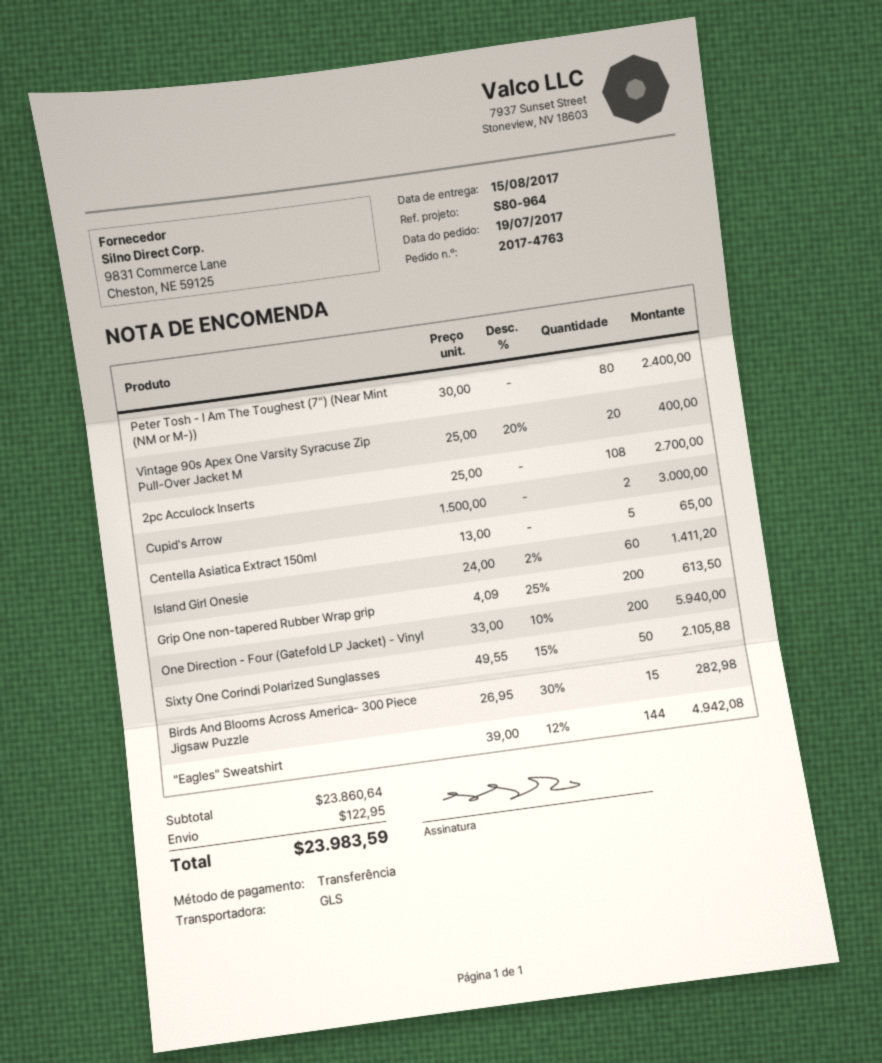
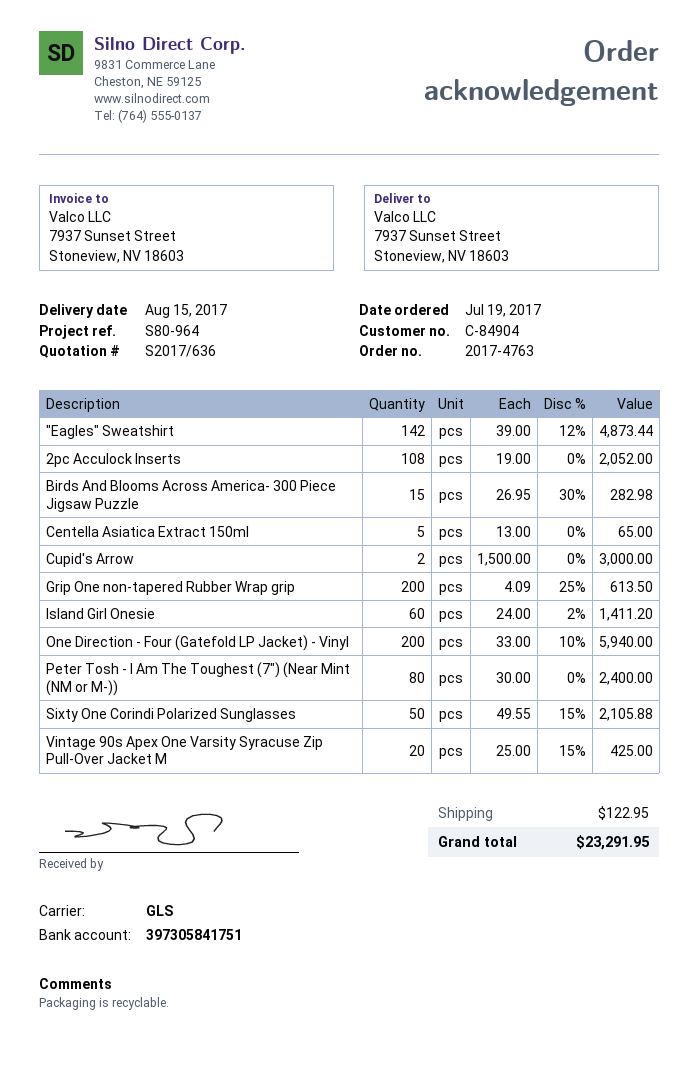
Vintage 90s Apex One Varsity Syracuse Zip Pull-Over Jacket M: 20 x 25.00 - 20% = 400.00 -> 20 x 25.00 - 15% = 425.00
2pc Acculock Inserts: 108 x 25.00 = 2700.00 -> 108 x 19.00 = 2052.00
"Eagles" Sweatshirt: 144 x 39.00 - 12% = 4942.08 -> 142 x 39.00 - 12% = 4873.44
total: 23983.59 -> 23291.95

